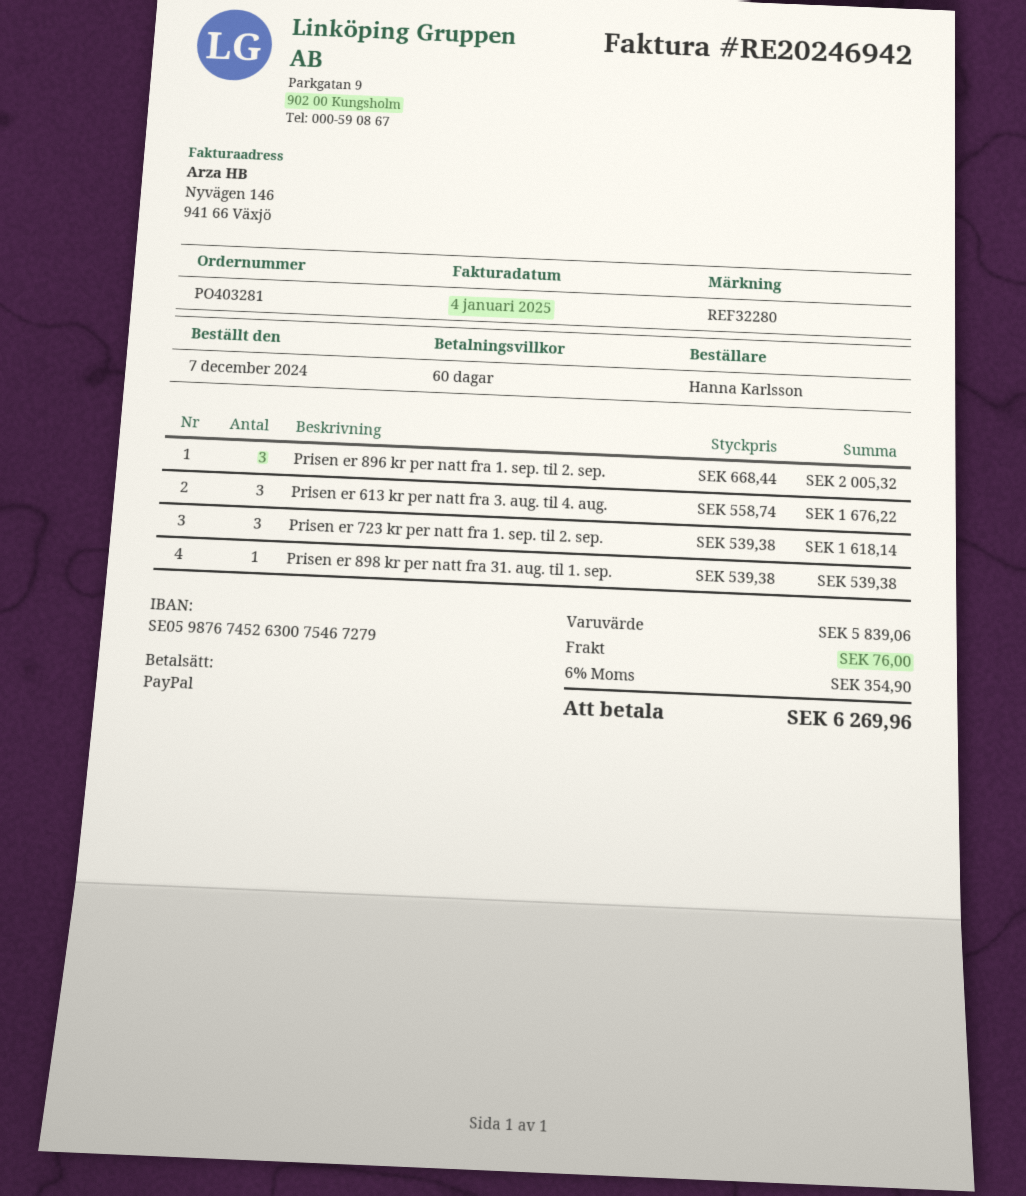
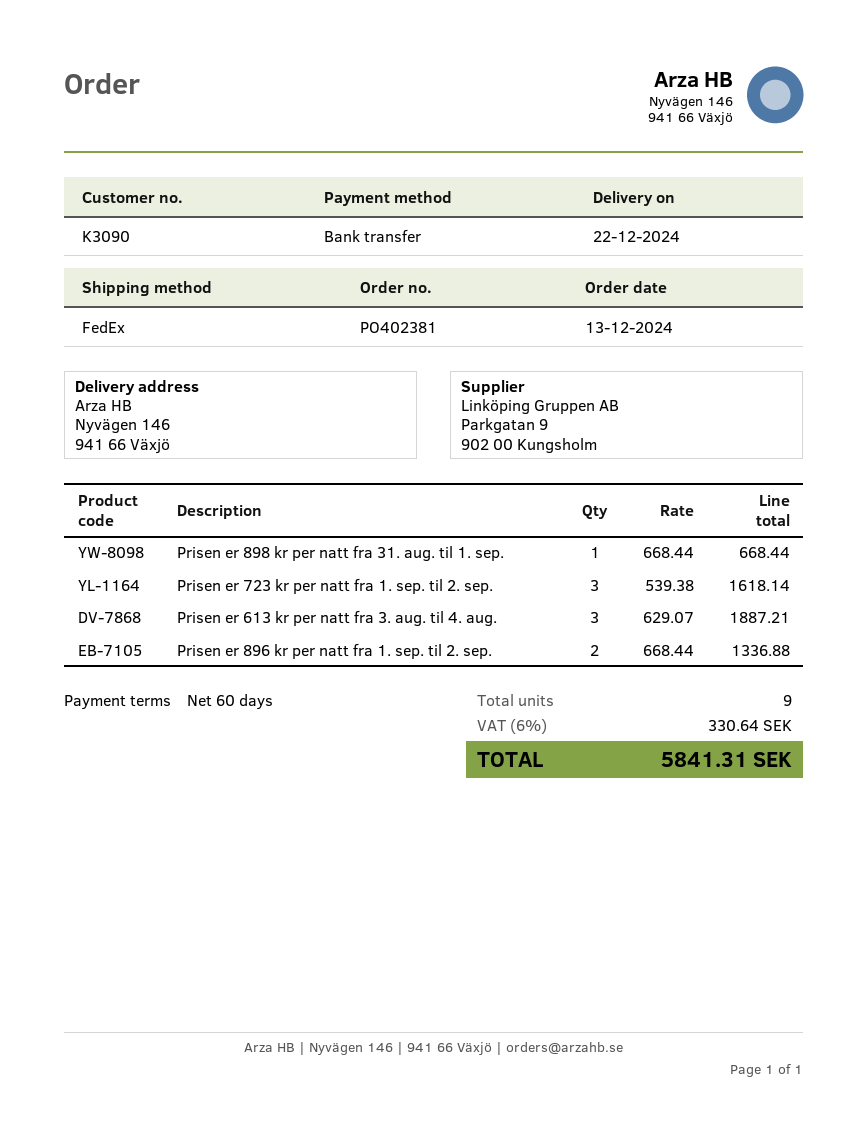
order number: PO403281 -> PO402381
order date: 2024-12-07 -> 2024-12-13
payment method: PayPal -> bank transfer
Prisen er 896 kr per natt fra 1. sep. til 2. sep.: 3 x 668.44 = 2005.32 -> 2 x 668.44 = 1336.88
Prisen er 613 kr per natt fra 3. aug. til 4. aug.: 3 x 558.74 = 1676.22 -> 3 x 629.07 = 1887.21
Prisen er 898 kr per natt fra 31. aug. til 1. sep.: 1 x 539.38 = 539.38 -> 1 x 668.44 = 668.44
shipping: 76.00 -> none
tax: 6% = 354.90 -> 6% = 330.64
total: 6269.96 -> 5841.31

